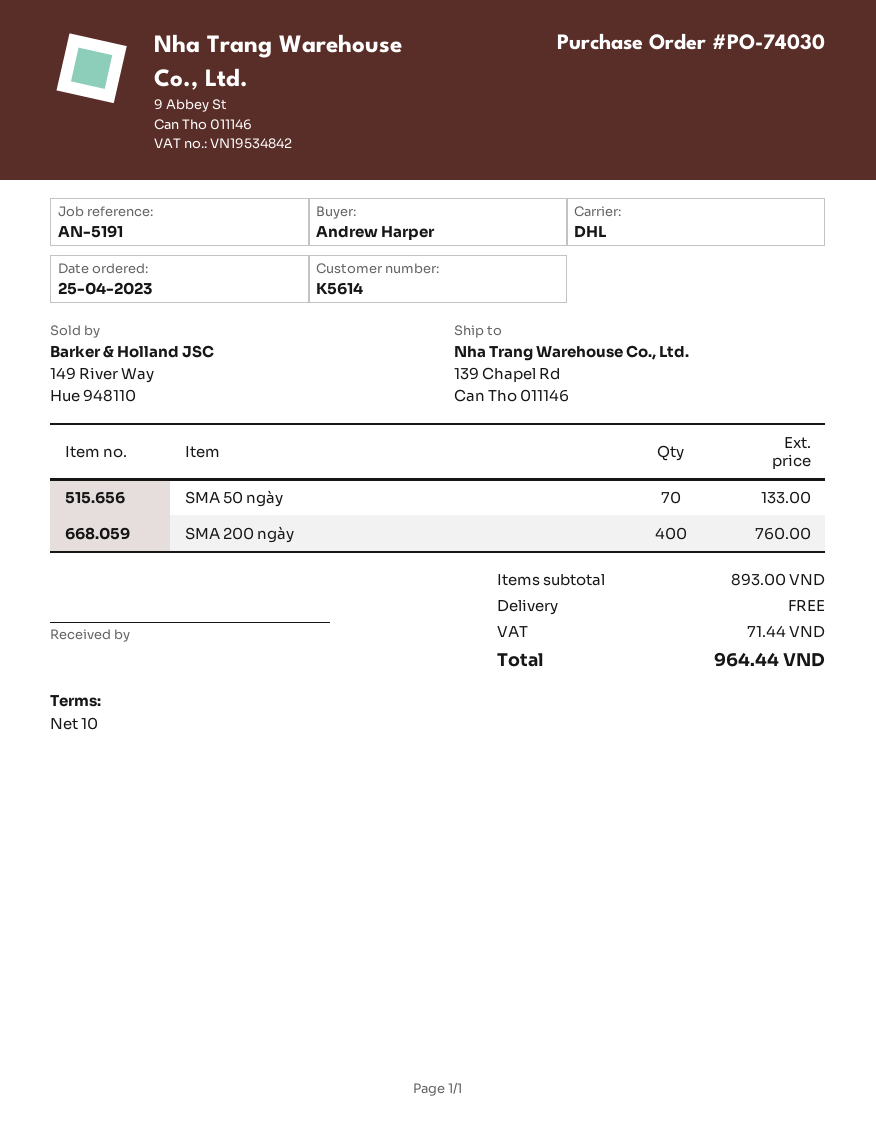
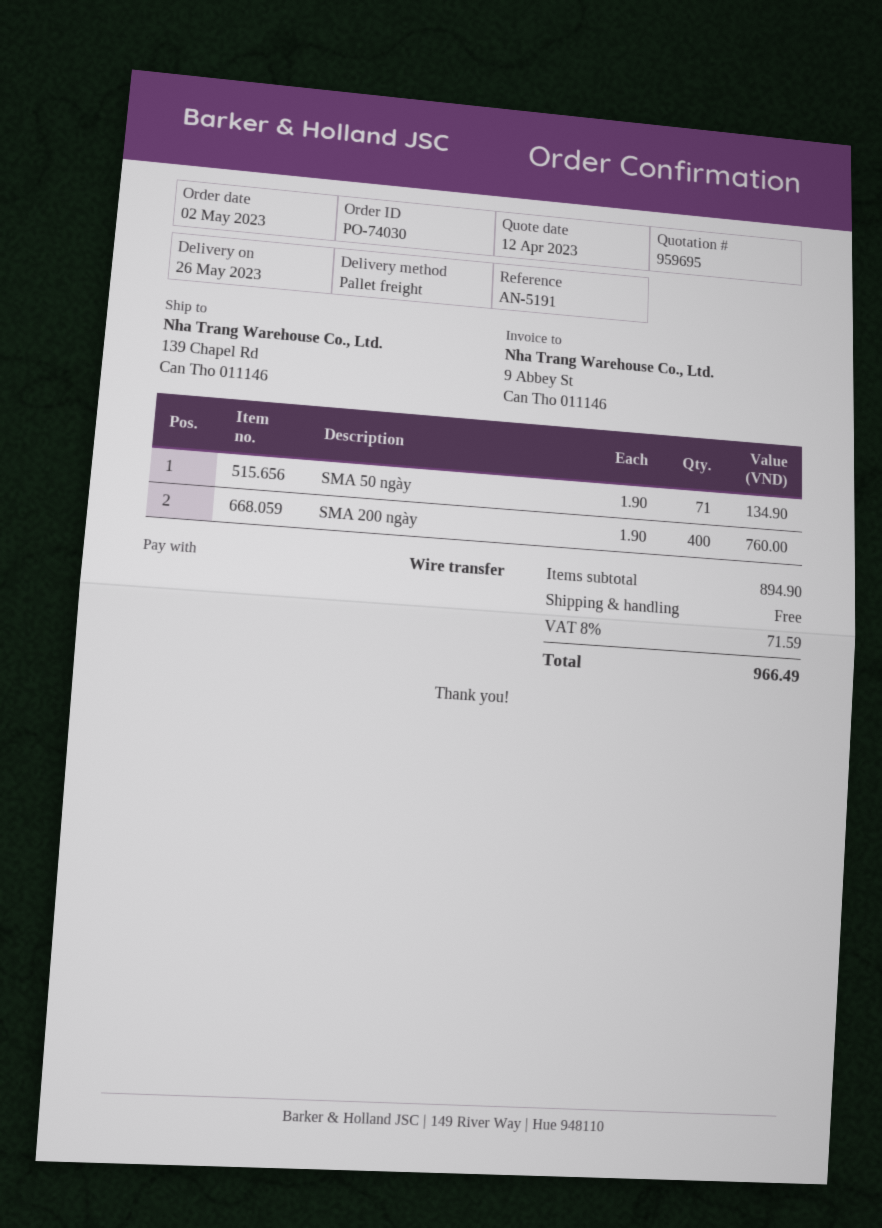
order date: 2023-04-25 -> 2023-05-02
shipping method: DHL -> pallet freight
SMA 50 ngày: 70 for 133.00 -> 71 for 134.90
subtotal: 893.00 -> 894.90
tax: 71.44 -> 71.59
total: 964.44 -> 966.49

